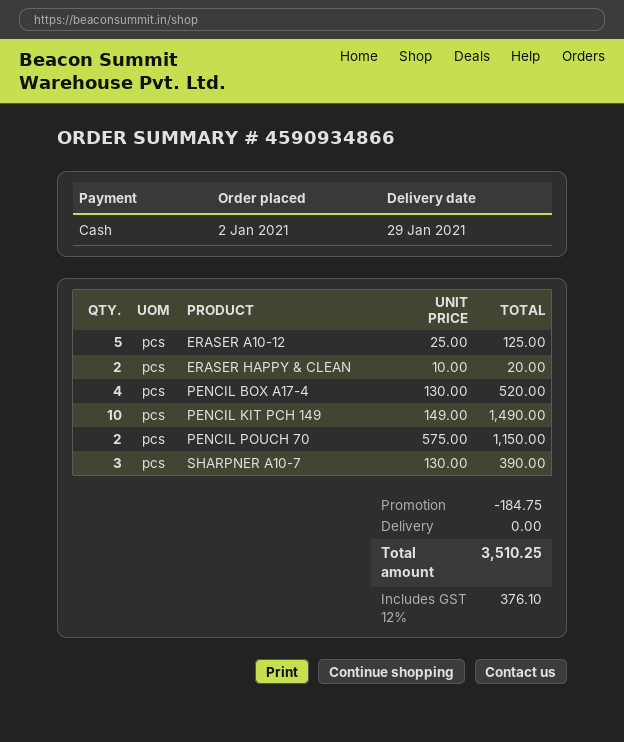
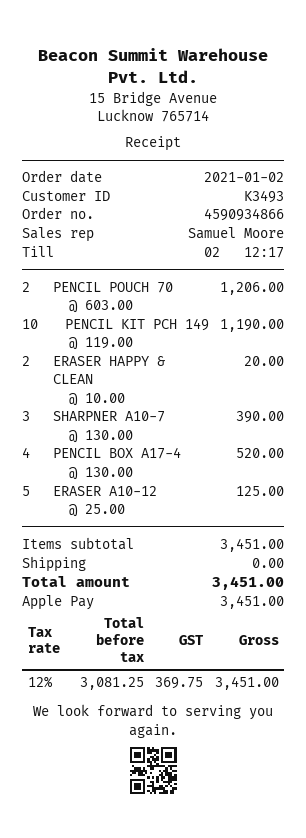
payment method: cash -> Apple Pay
PENCIL KIT PCH 149: 10 x 149.00 = 1490.00 -> 10 x 119.00 = 1190.00
PENCIL POUCH 70: 2 x 575.00 = 1150.00 -> 2 x 603.00 = 1206.00
discount: 184.75 -> none
tax: 12% = 376.10 -> 12% = 369.75
total: 3510.25 -> 3451.00

